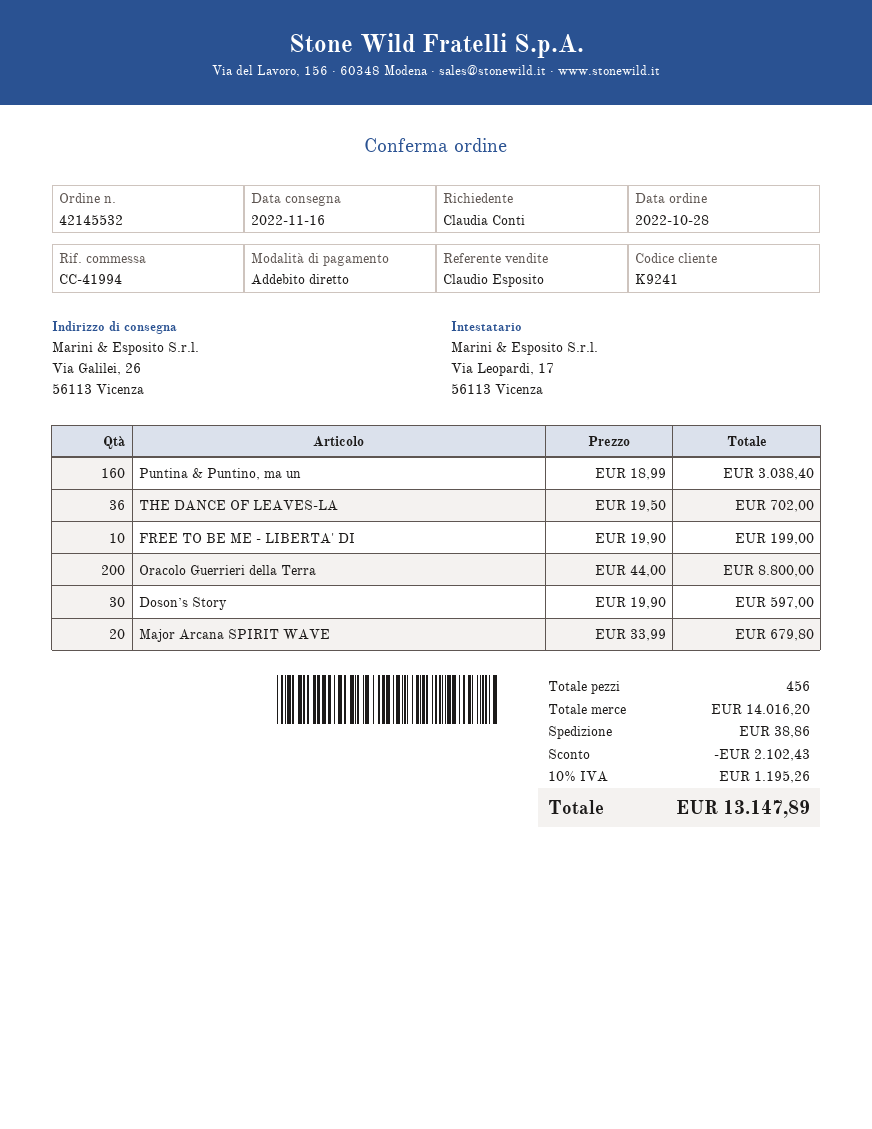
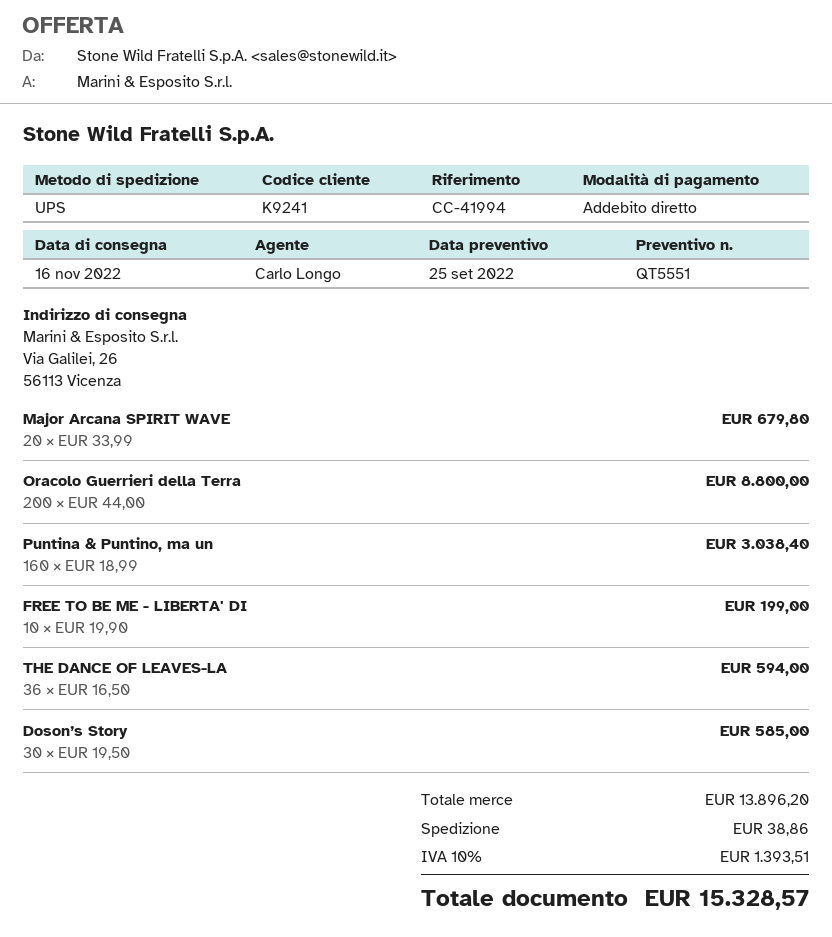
sales rep: Claudio Esposito -> Carlo Longo
THE DANCE OF LEAVES-LA: 36 x 19.50 = 702.00 -> 36 x 16.50 = 594.00
Doson’s Story: 30 x 19.90 = 597.00 -> 30 x 19.50 = 585.00
subtotal: 14016.20 -> 13896.20
discount: 2102.43 -> none
tax: 10% = 1195.26 -> 10% = 1393.51
total: 13147.89 -> 15328.57

